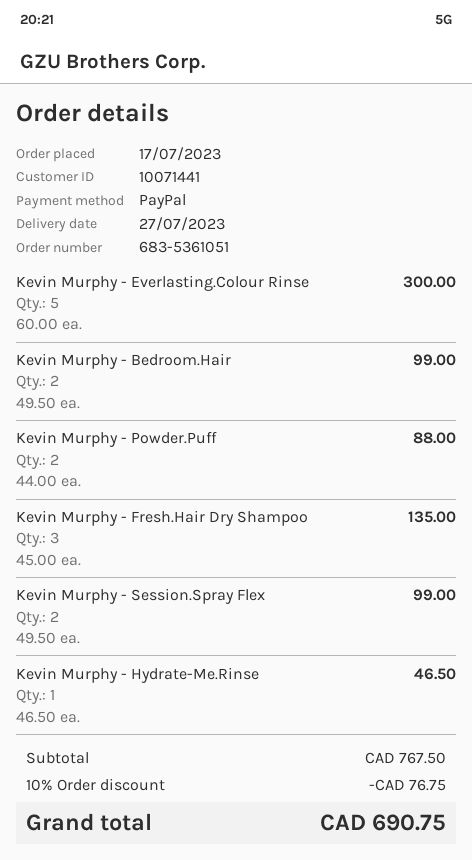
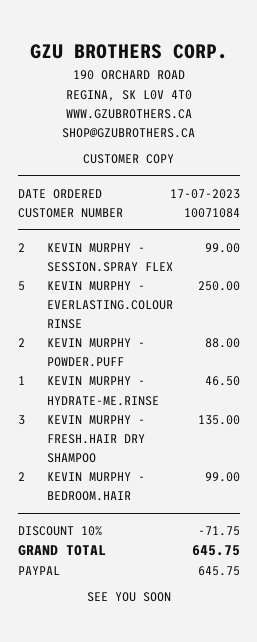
customer number: 10071441 -> 10071084
Kevin Murphy - Everlasting.Colour Rinse: 5 for 300.00 -> 5 for 250.00
discount: 10% = 76.75 -> 10% = 71.75
total: 690.75 -> 645.75

